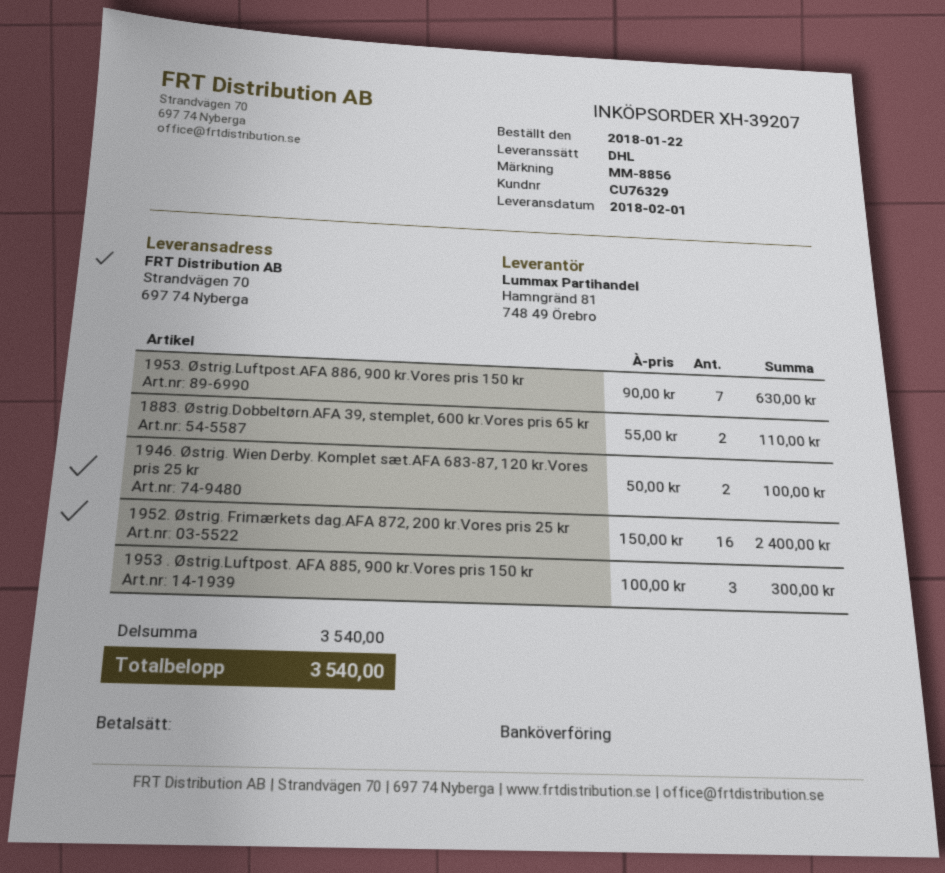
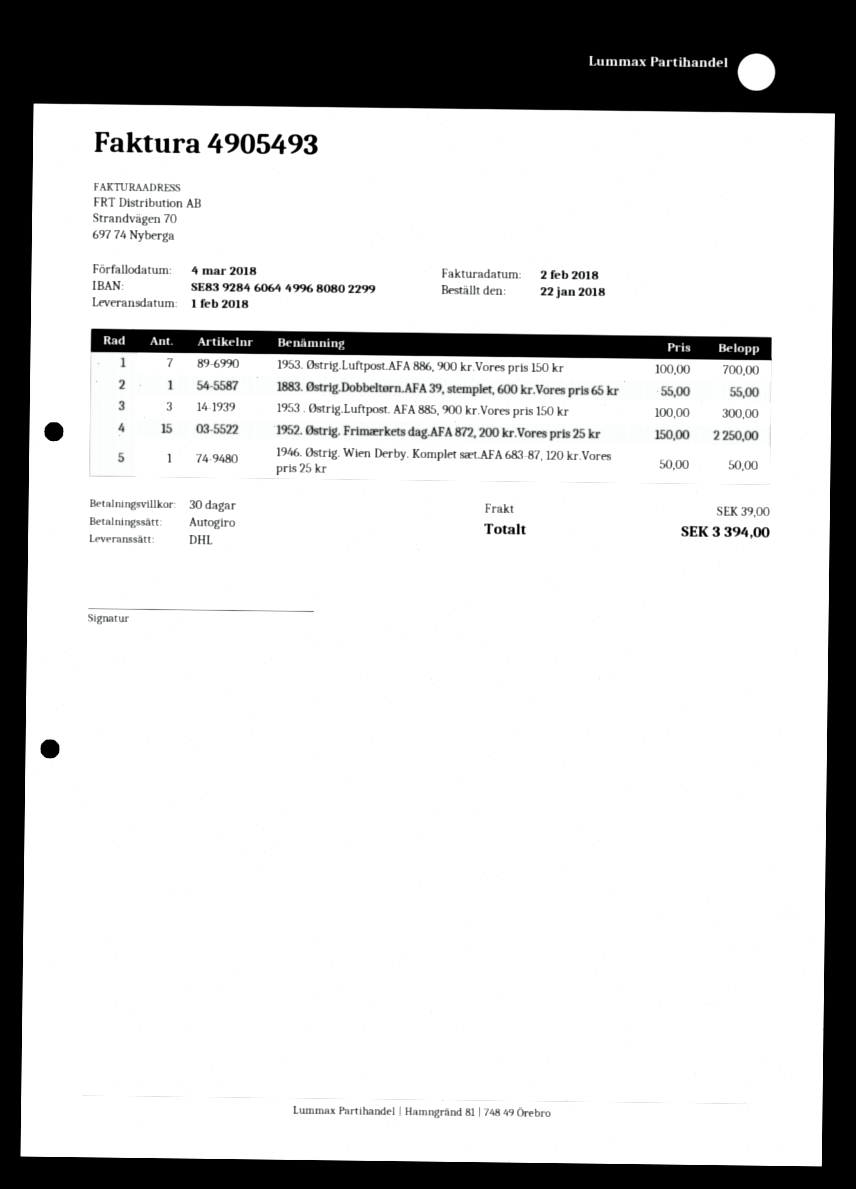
payment method: bank transfer -> direct debit
1953. Østrig.Luftpost.AFA 886, 900 kr.Vores pris 150 kr: 7 x 90.00 = 630.00 -> 7 x 100.00 = 700.00
1883. Østrig.Dobbeltørn.AFA 39, stemplet, 600 kr.Vores pris 65 kr: 2 x 55.00 = 110.00 -> 1 x 55.00 = 55.00
1946. Østrig. Wien Derby. Komplet sæt.AFA 683-87, 120 kr.Vores pris 25 kr: 2 x 50.00 = 100.00 -> 1 x 50.00 = 50.00
1952. Østrig. Frimærkets dag.AFA 872, 200 kr.Vores pris 25 kr: 16 x 150.00 = 2400.00 -> 15 x 150.00 = 2250.00
shipping: none -> 39.00
total: 3540.00 -> 3394.00

